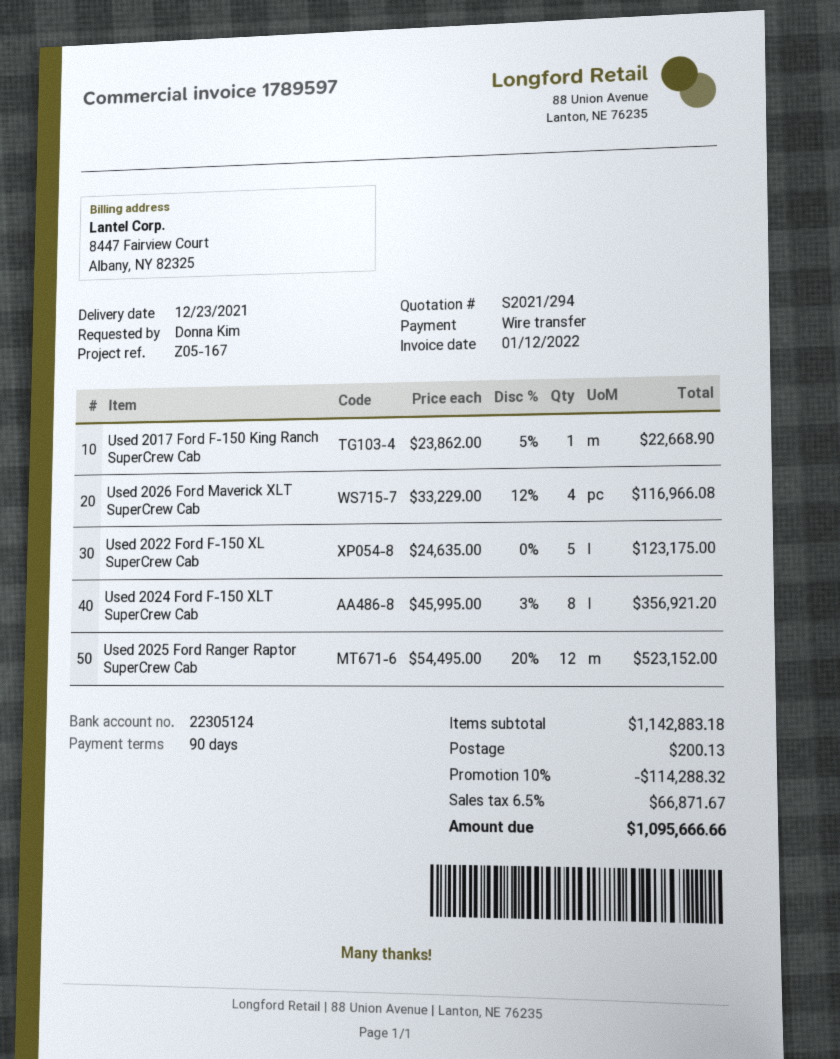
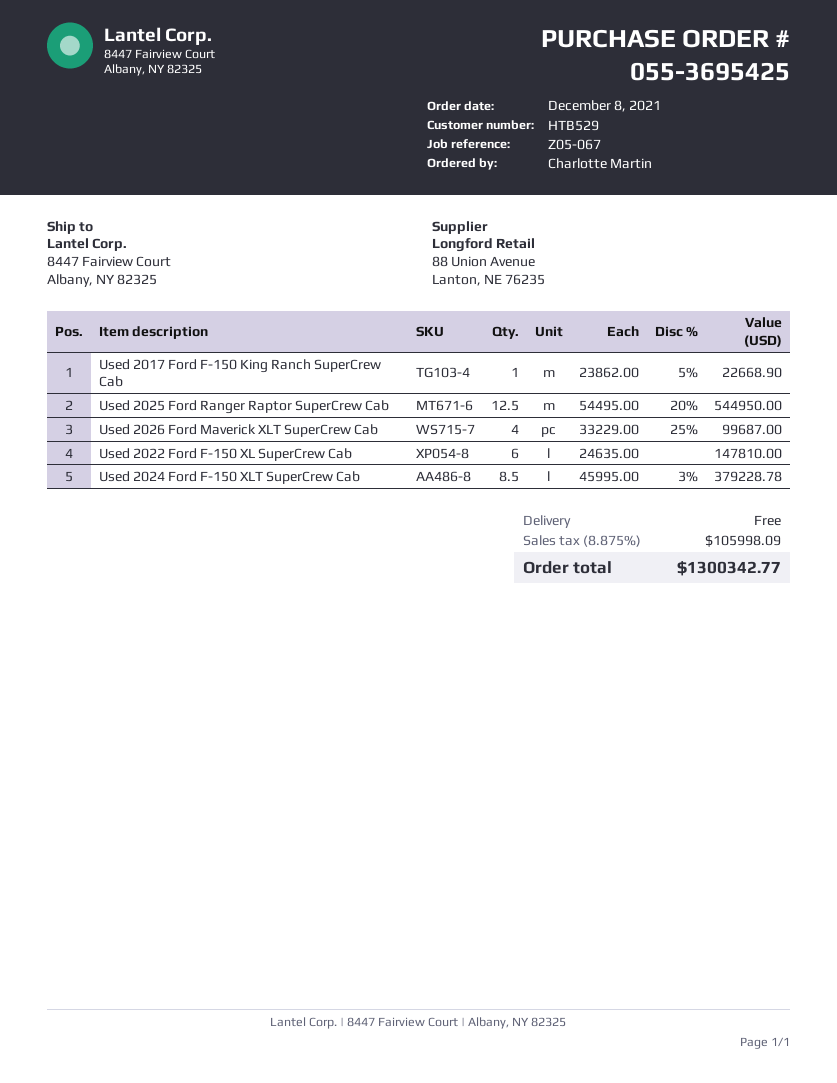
reference: Z05-167 -> Z05-067
ordered by: Donna Kim -> Charlotte Martin
Used 2026 Ford Maverick XLT SuperCrew Cab: 4 x 33229.00 - 12% = 116966.08 -> 4 x 33229.00 - 25% = 99687.00
Used 2022 Ford F-150 XL SuperCrew Cab: 5 x 24635.00 = 123175.00 -> 6 x 24635.00 = 147810.00
Used 2024 Ford F-150 XLT SuperCrew Cab: 8 x 45995.00 - 3% = 356921.20 -> 8.5 x 45995.00 - 3% = 379228.78
Used 2025 Ford Ranger Raptor SuperCrew Cab: 12 x 54495.00 - 20% = 523152.00 -> 12.5 x 54495.00 - 20% = 544950.00
discount: 10% = 114288.32 -> none
shipping: 200.13 -> 0.00
tax: 6.5% = 66871.67 -> 8.875% = 105998.09
total: 1095666.66 -> 1300342.77

